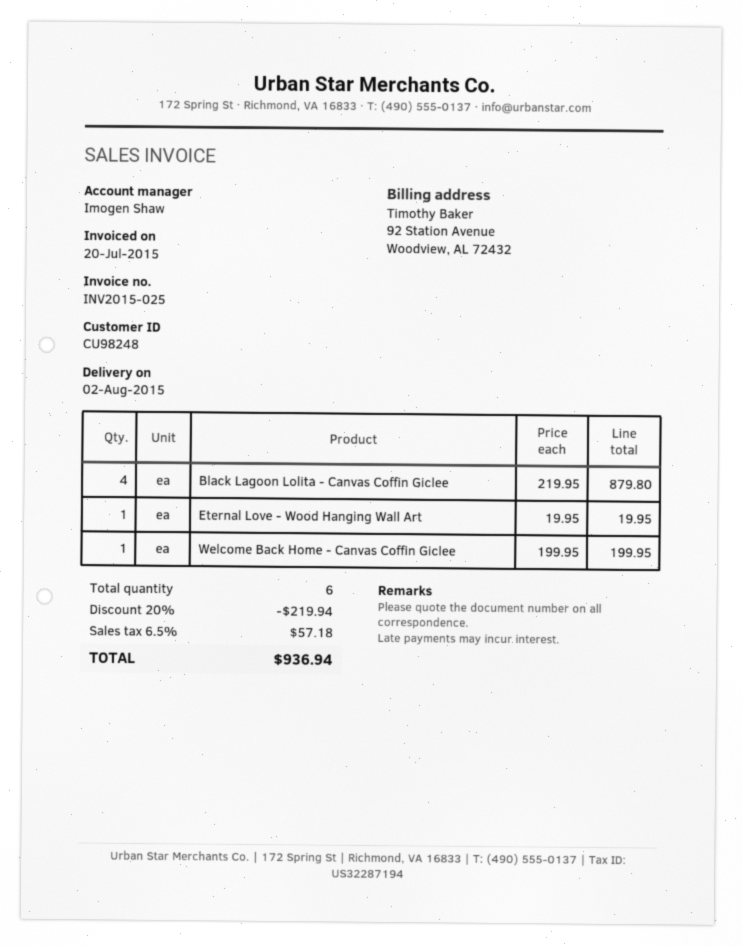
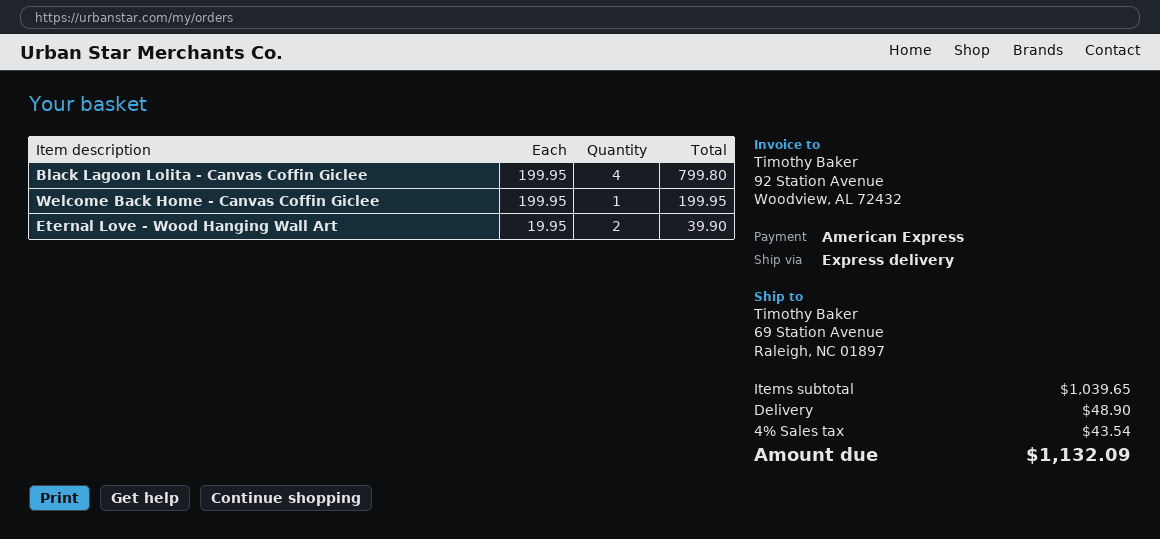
Black Lagoon Lolita - Canvas Coffin Giclee: 4 x 219.95 = 879.80 -> 4 x 199.95 = 799.80
Eternal Love - Wood Hanging Wall Art: 1 x 19.95 = 19.95 -> 2 x 19.95 = 39.90
discount: 20% = 219.94 -> none
shipping: none -> 48.90
tax: 6.5% = 57.18 -> 4% = 43.54
total: 936.94 -> 1132.09

